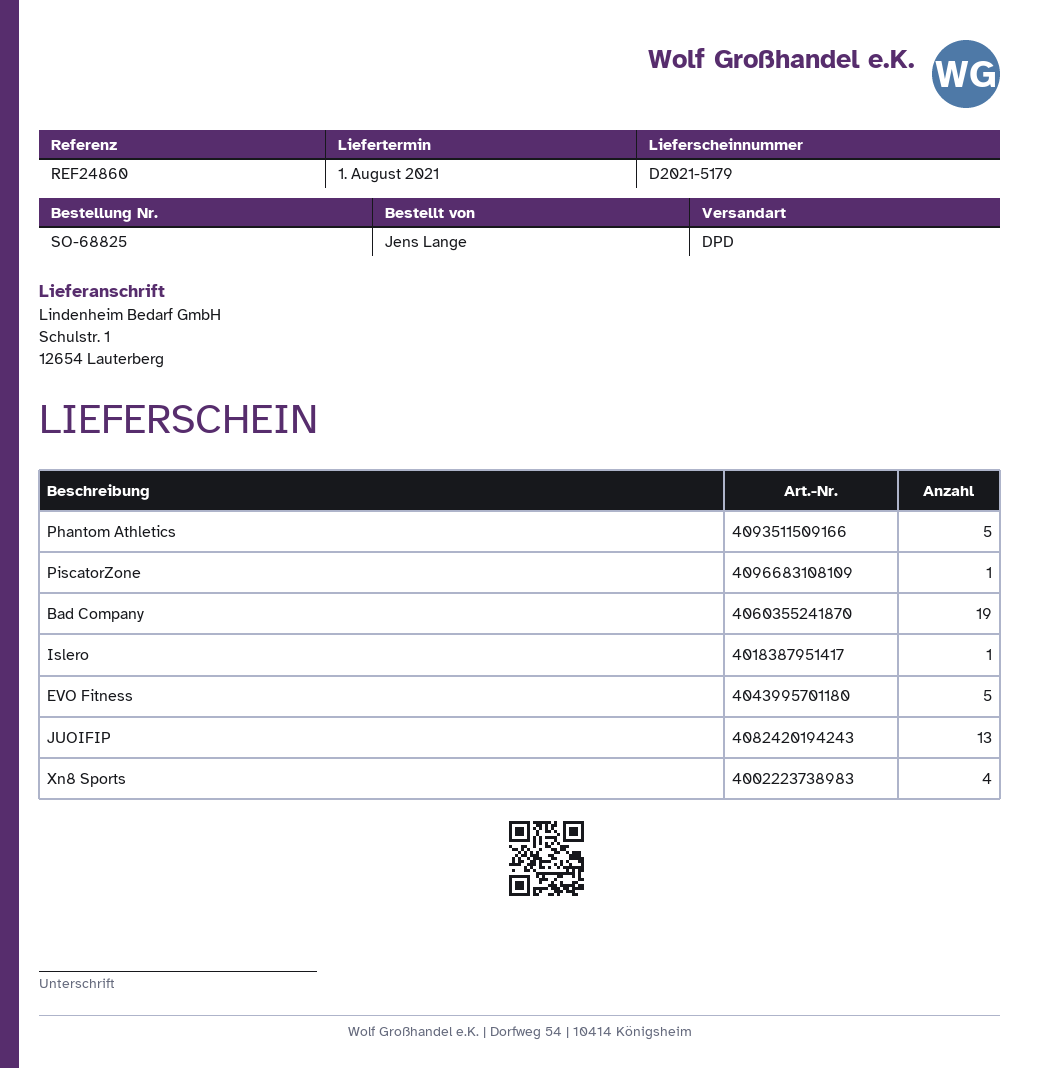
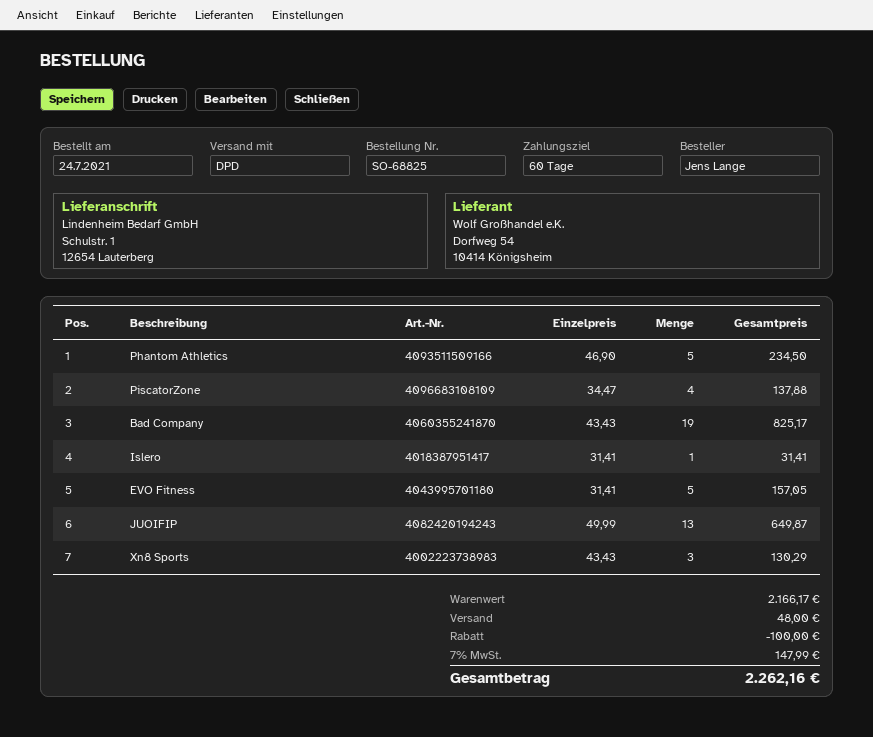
PiscatorZone: 1 -> 4
Xn8 Sports: 4 -> 3

